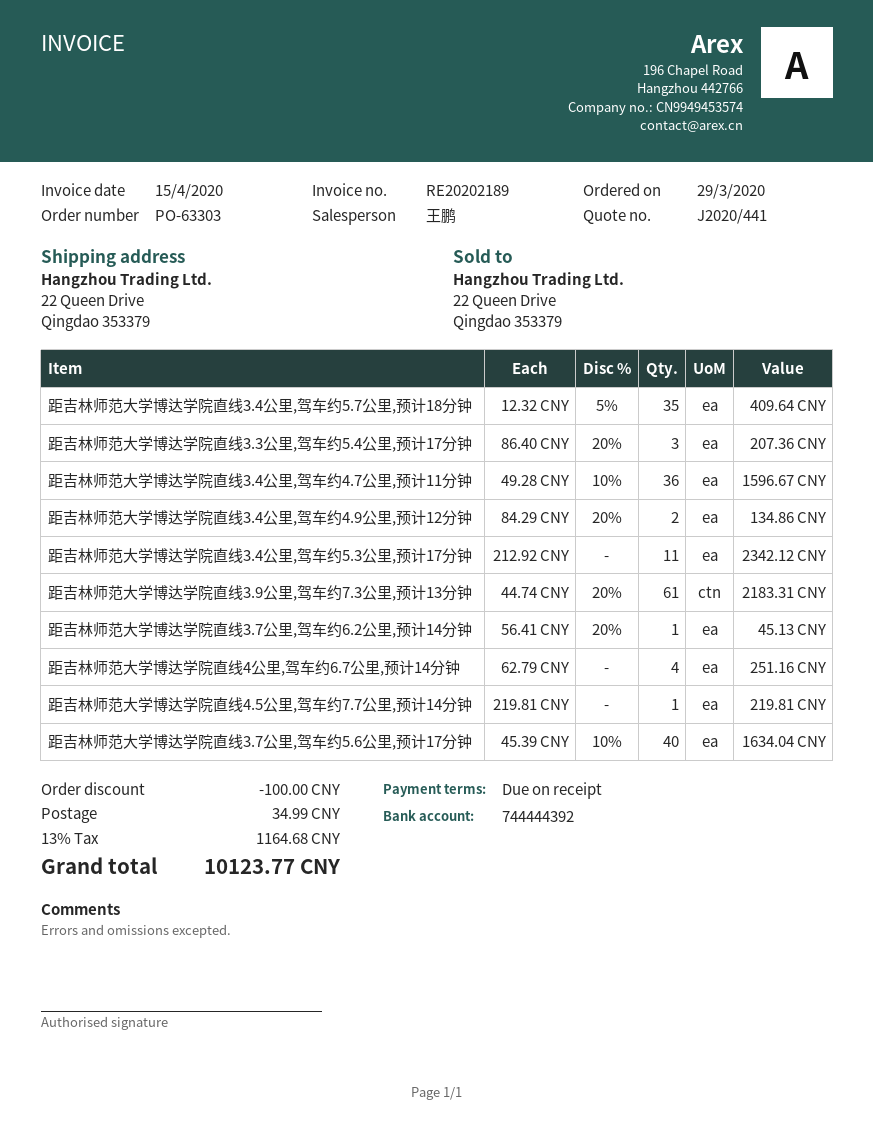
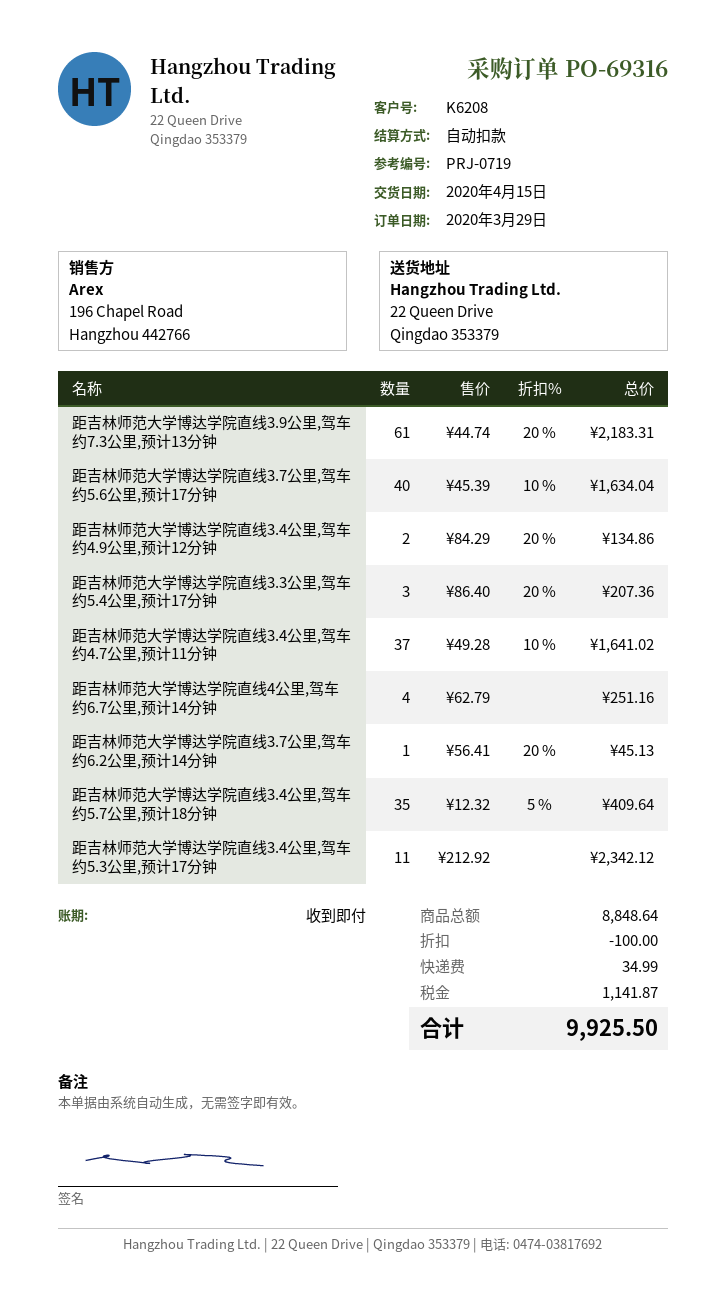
order number: PO-63303 -> PO-69316
距吉林师范大学博达学院直线3.4公里,驾车约4.7公里,预计11分钟: 36 x 49.28 - 10% = 1596.67 -> 37 x 49.28 - 10% = 1641.02
距吉林师范大学博达学院直线4.5公里,驾车约7.7公里,预计14分钟: 1 x 219.81 = 219.81 -> none
tax: 1164.68 -> 1141.87
total: 10123.77 -> 9925.50

